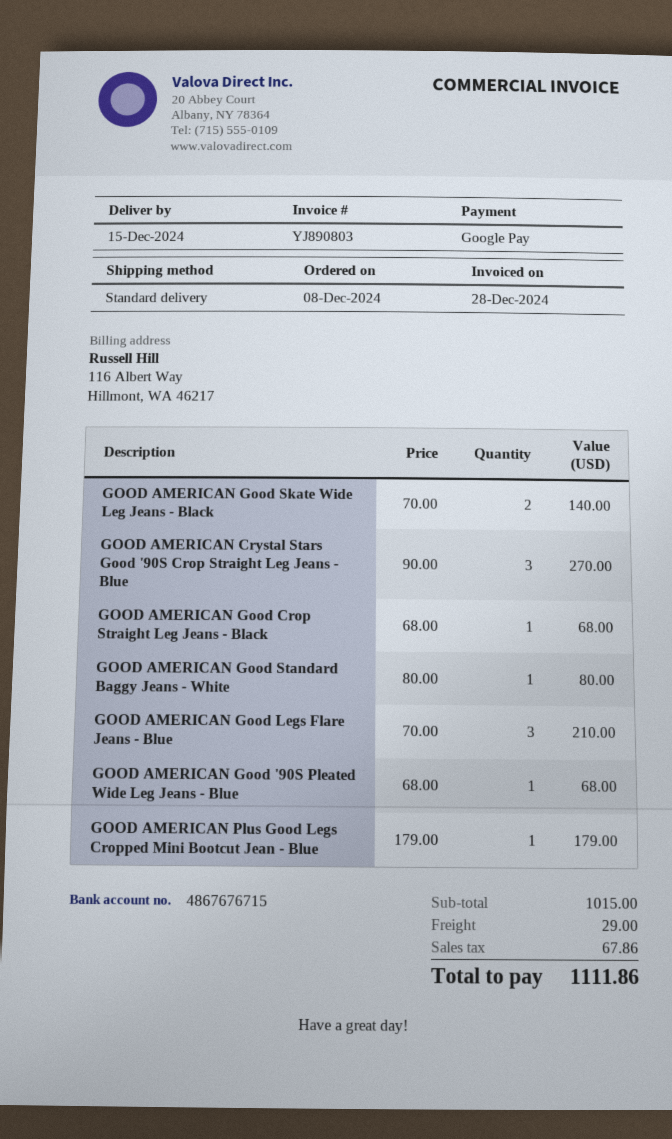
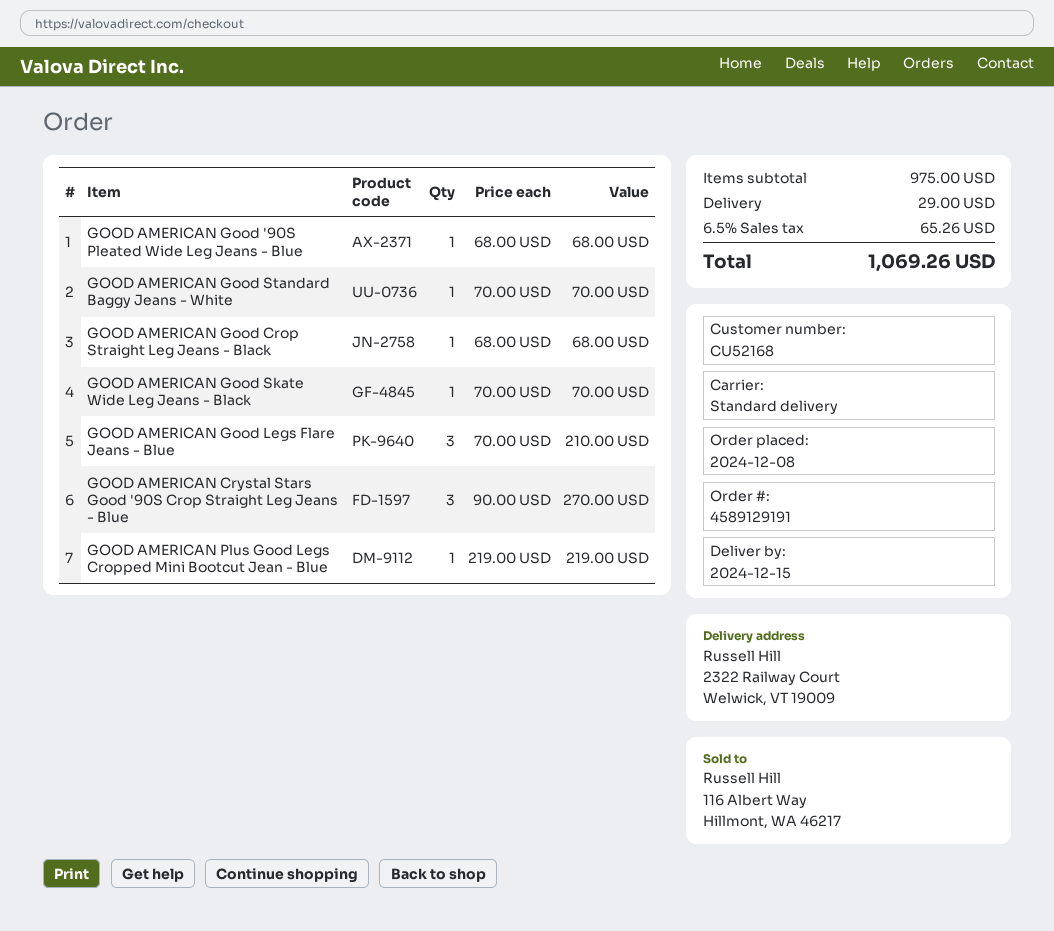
GOOD AMERICAN Good Skate Wide Leg Jeans - Black: 2 x 70.00 = 140.00 -> 1 x 70.00 = 70.00
GOOD AMERICAN Good Standard Baggy Jeans - White: 1 x 80.00 = 80.00 -> 1 x 70.00 = 70.00
GOOD AMERICAN Plus Good Legs Cropped Mini Bootcut Jean - Blue: 1 x 179.00 = 179.00 -> 1 x 219.00 = 219.00
subtotal: 1015.00 -> 975.00
tax: 67.86 -> 65.26
total: 1111.86 -> 1069.26

